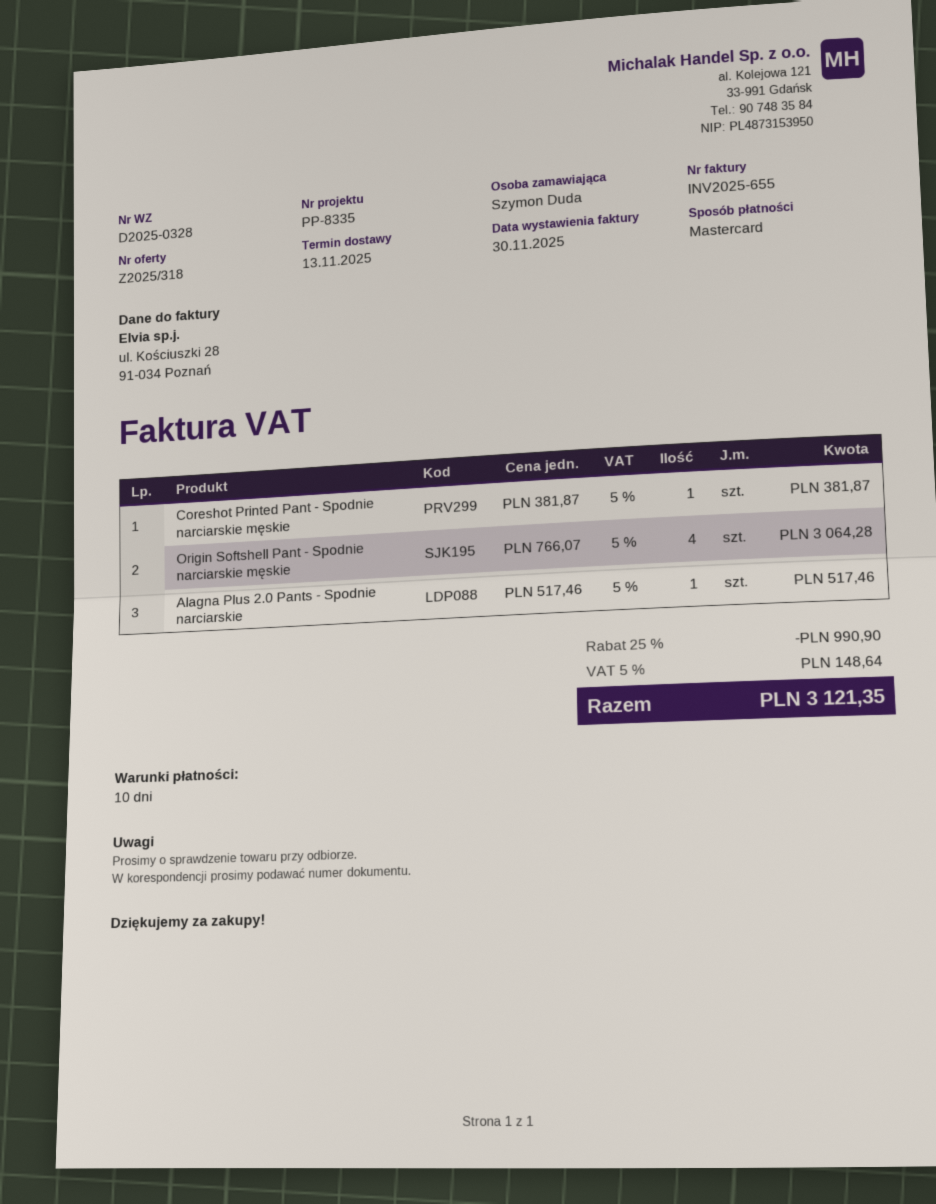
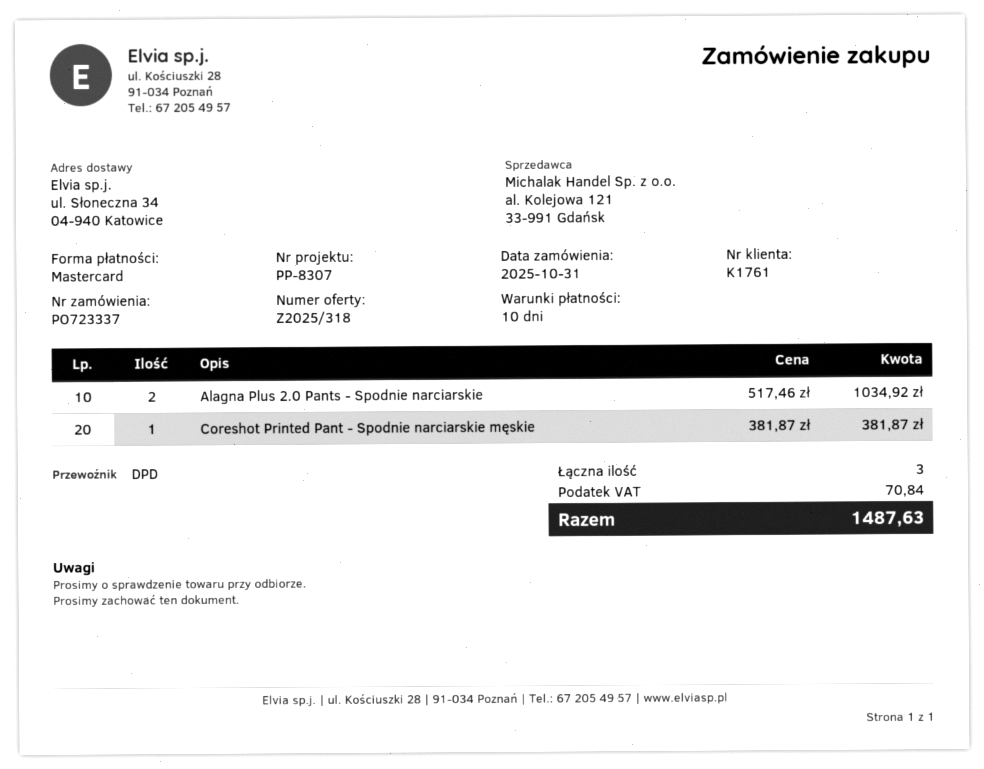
reference: PP-8335 -> PP-8307
Origin Softshell Pant - Spodnie narciarskie męskie: 4 x 766.07 = 3064.28 -> none
Alagna Plus 2.0 Pants - Spodnie narciarskie: 1 x 517.46 = 517.46 -> 2 x 517.46 = 1034.92
discount: 25% = 990.90 -> none
tax: 148.64 -> 70.84
total: 3121.35 -> 1487.63

